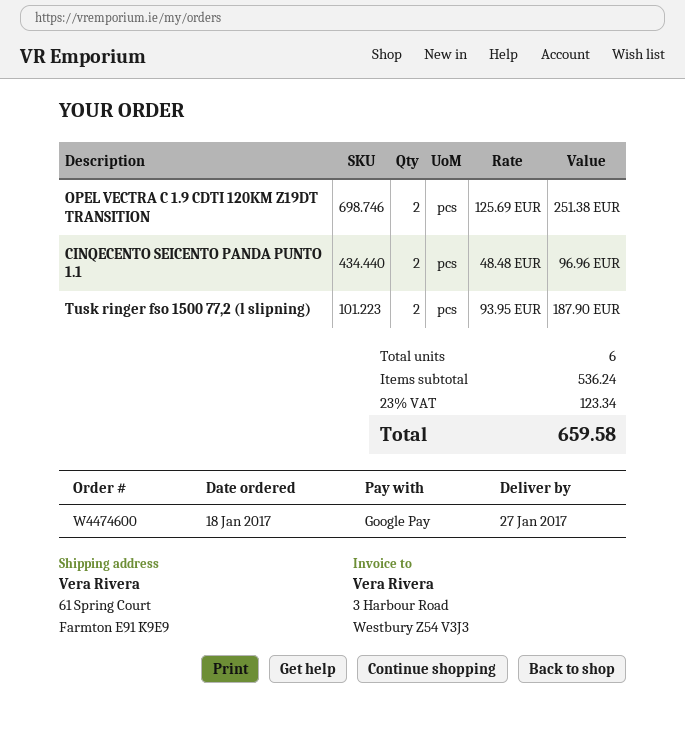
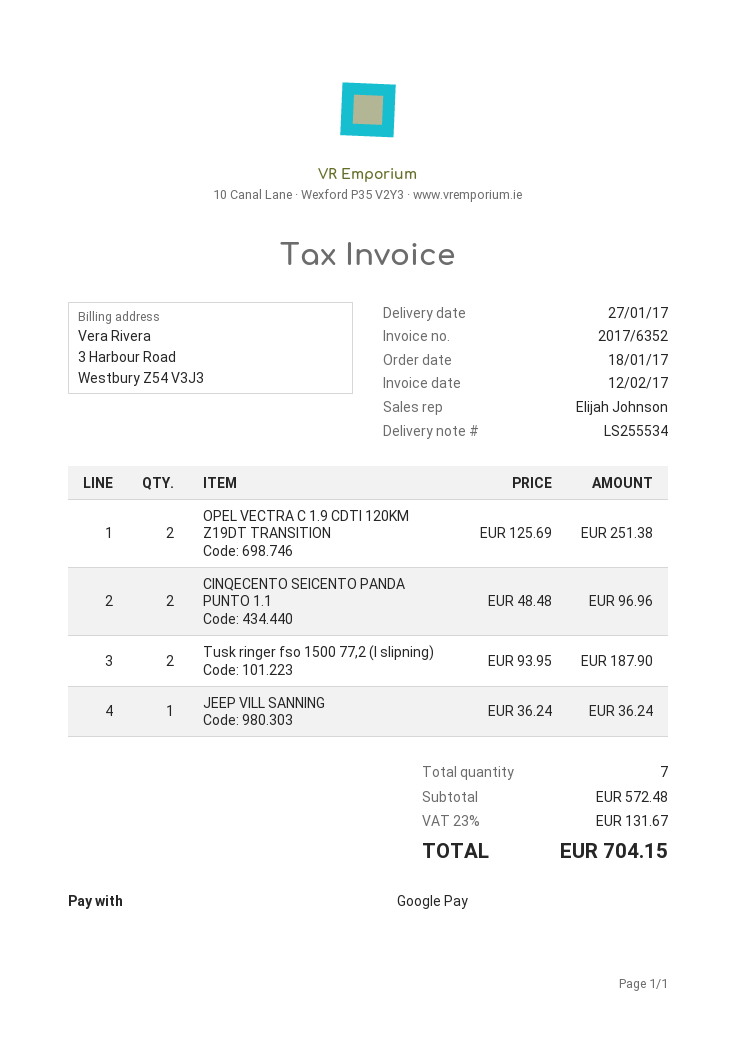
JEEP VILL SANNING: none -> 1 x 36.24 = 36.24
total quantity: 6 -> 7
subtotal: 536.24 -> 572.48
tax: 23% = 123.34 -> 23% = 131.67
total: 659.58 -> 704.15

